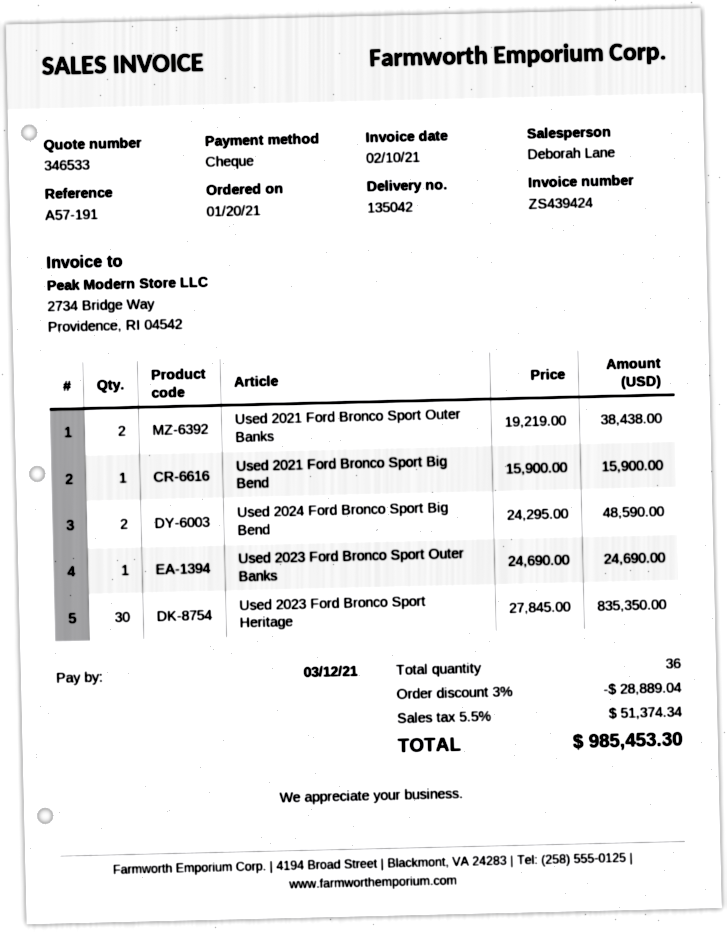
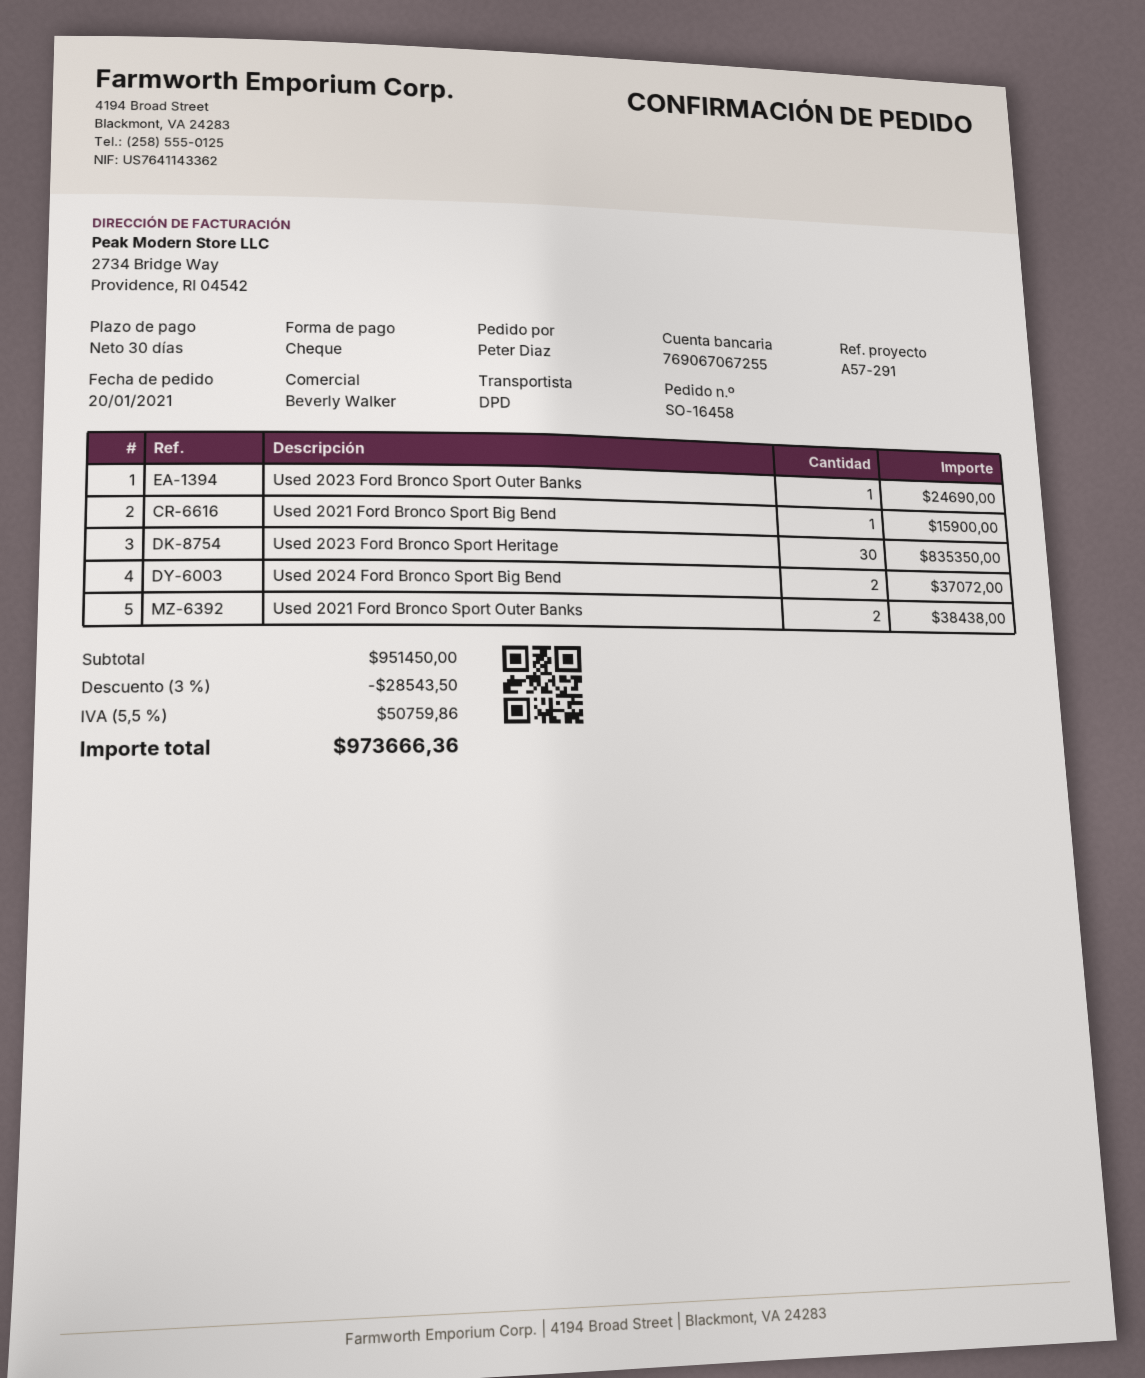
reference: A57-191 -> A57-291
sales rep: Deborah Lane -> Beverly Walker
Used 2024 Ford Bronco Sport Big Bend: 2 for 48590.00 -> 2 for 37072.00
discount: 3% = 28889.04 -> 3% = 28543.50
tax: 5.5% = 51374.34 -> 5.5% = 50759.86
total: 985453.30 -> 973666.36

